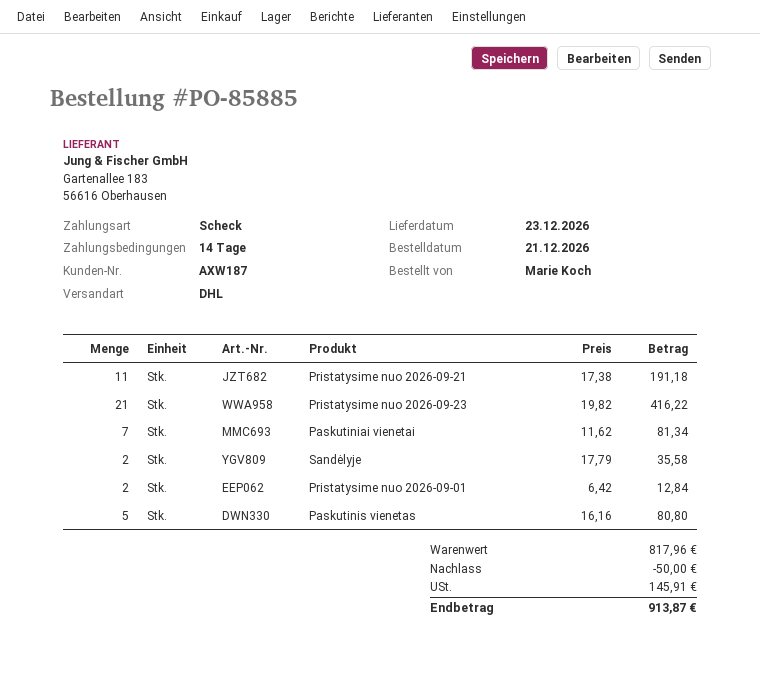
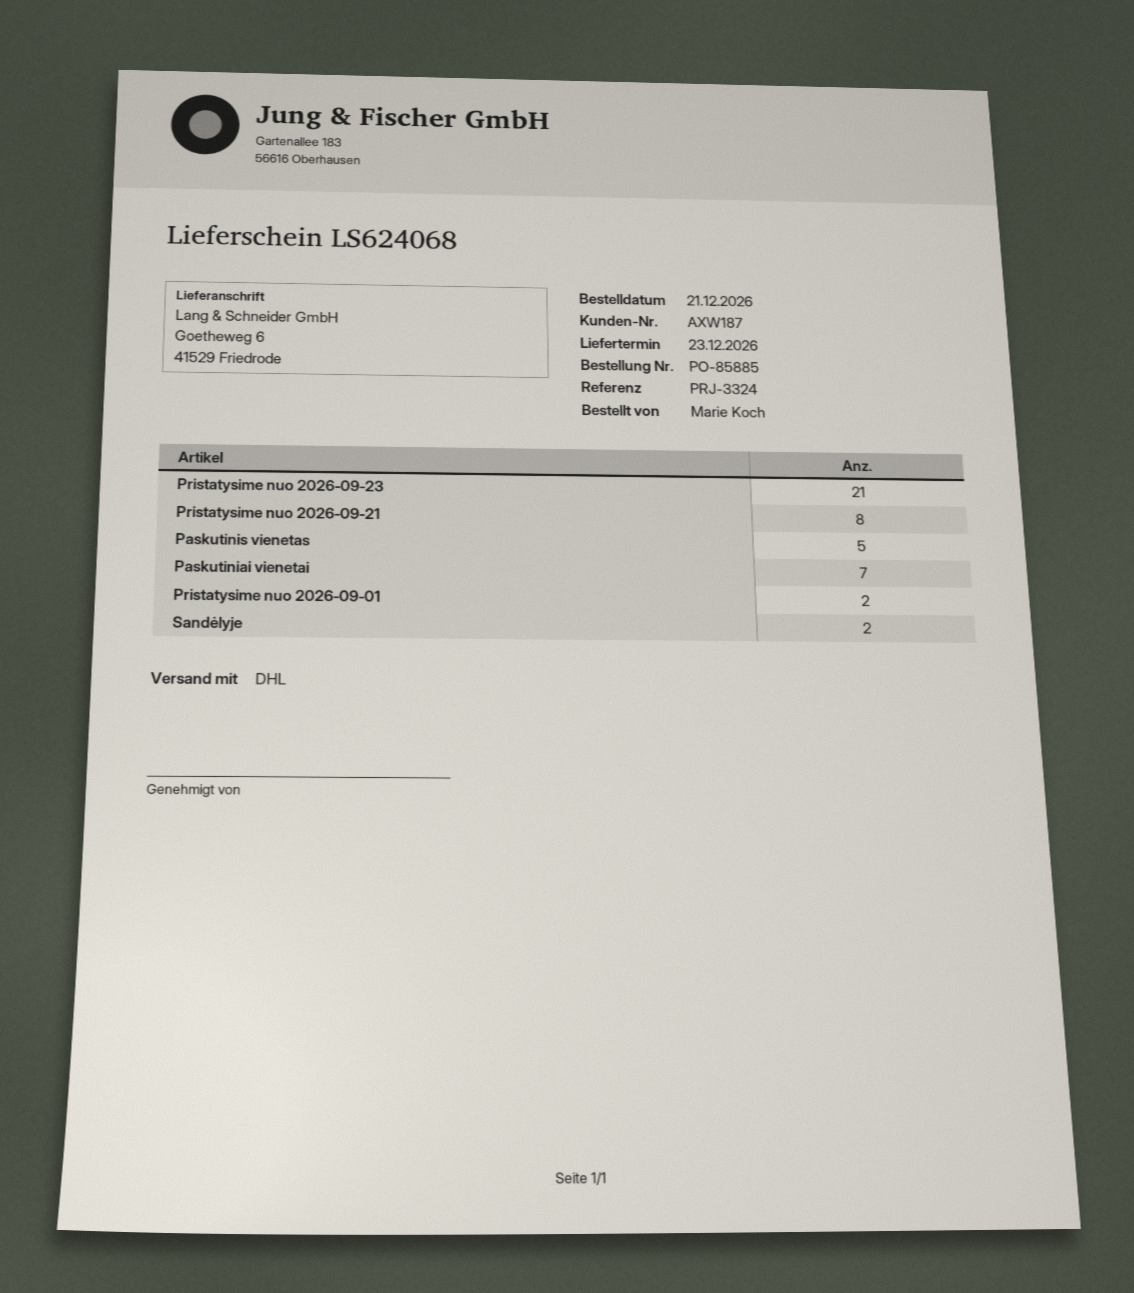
Pristatysime nuo 2026‑09‑21: 11 -> 8

